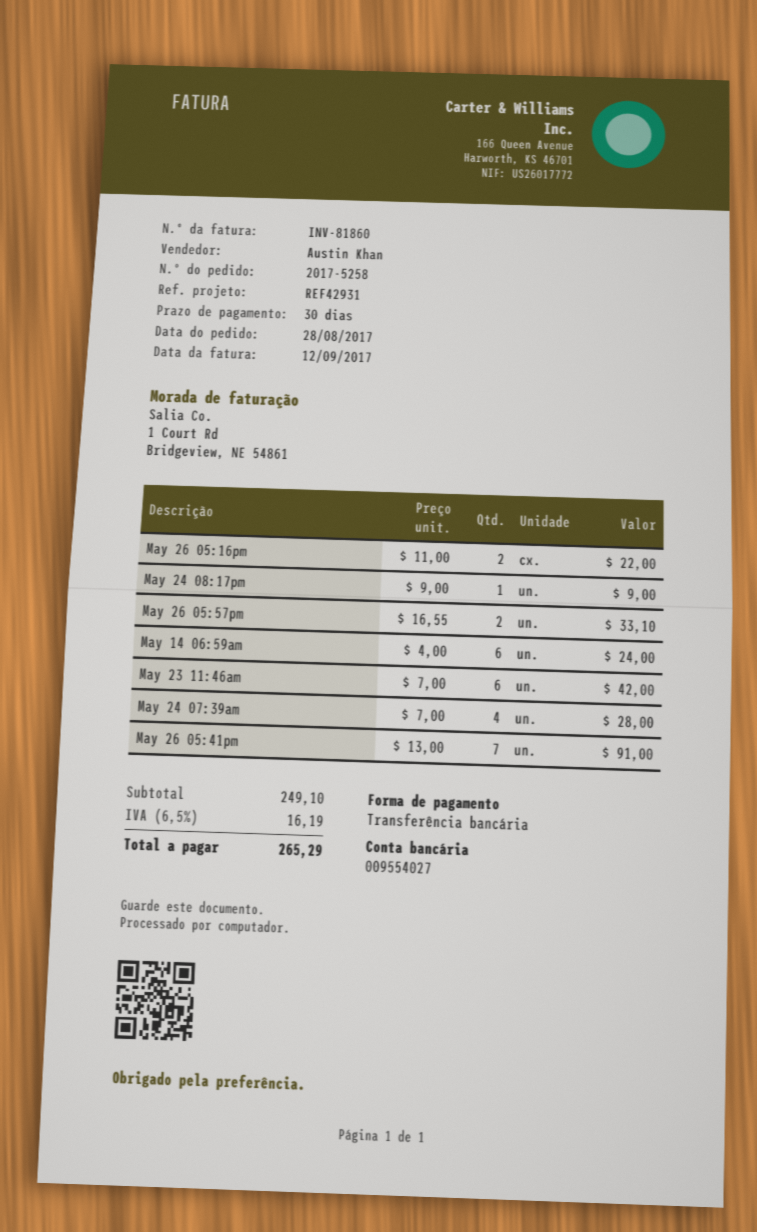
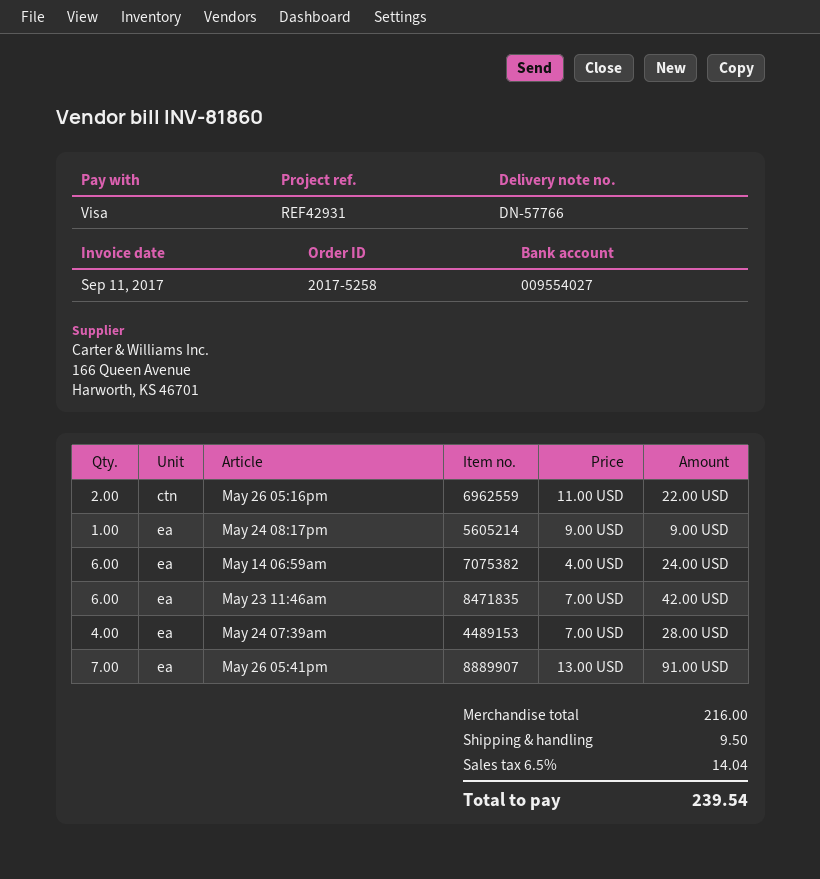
invoice date: 2017-09-12 -> 2017-09-11
payment method: bank transfer -> Visa
May 26 05:57pm: 2 x 16.55 = 33.10 -> none
subtotal: 249.10 -> 216.00
shipping: none -> 9.50
tax: 6.5% = 16.19 -> 6.5% = 14.04
total: 265.29 -> 239.54

